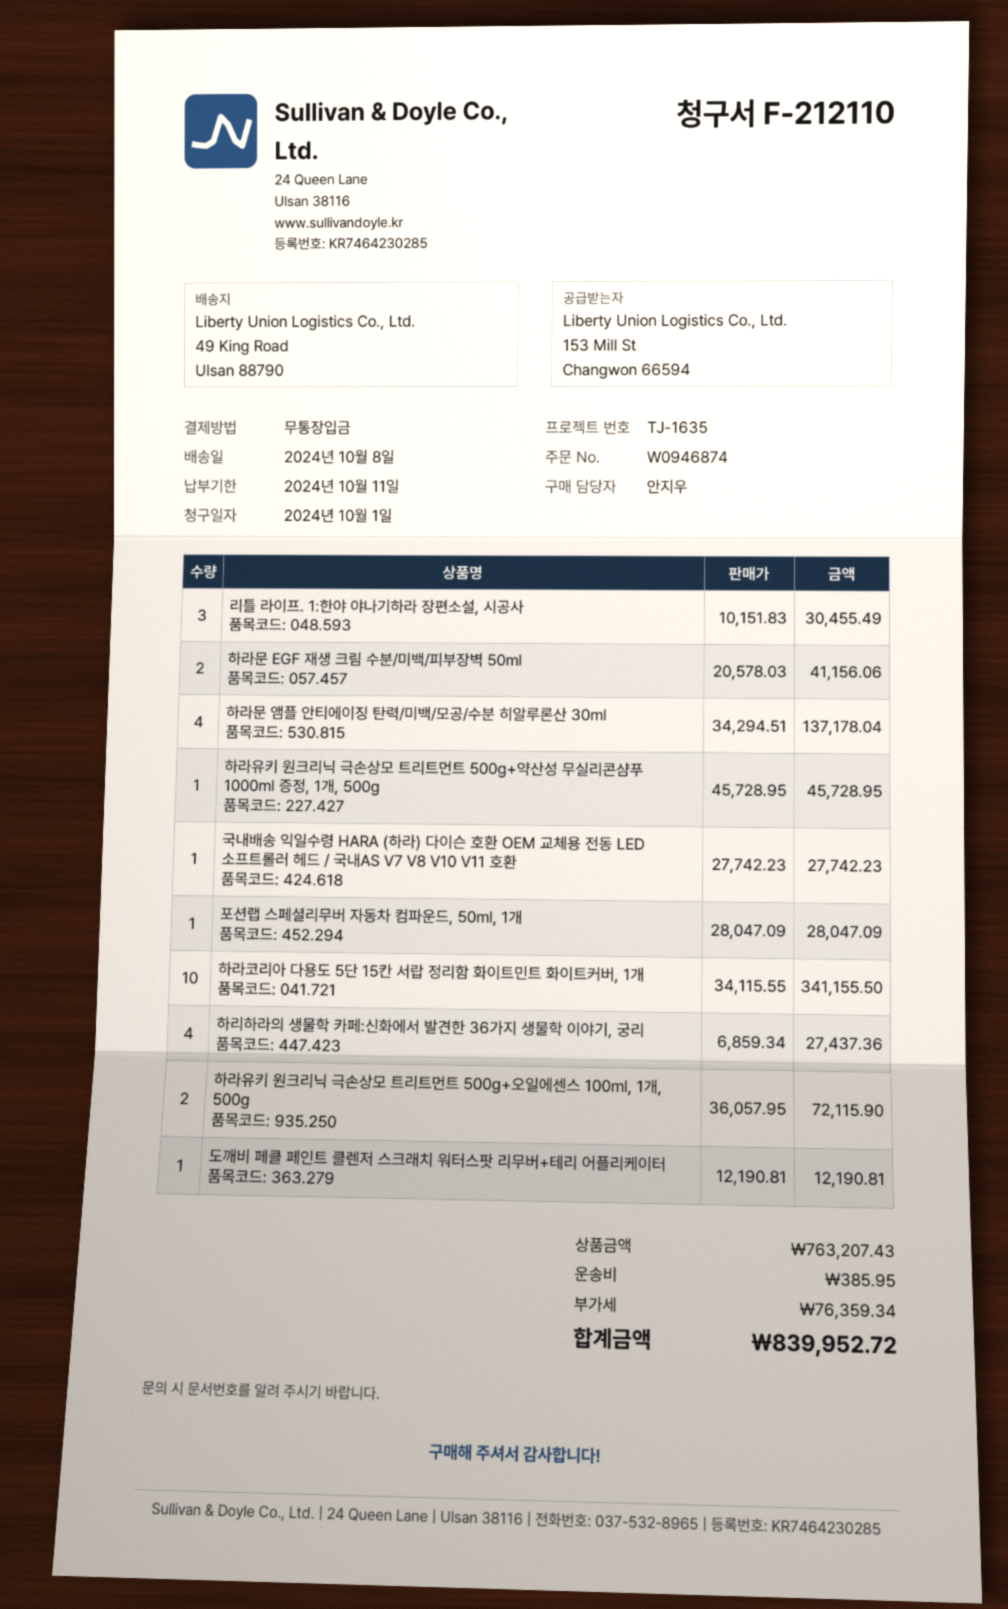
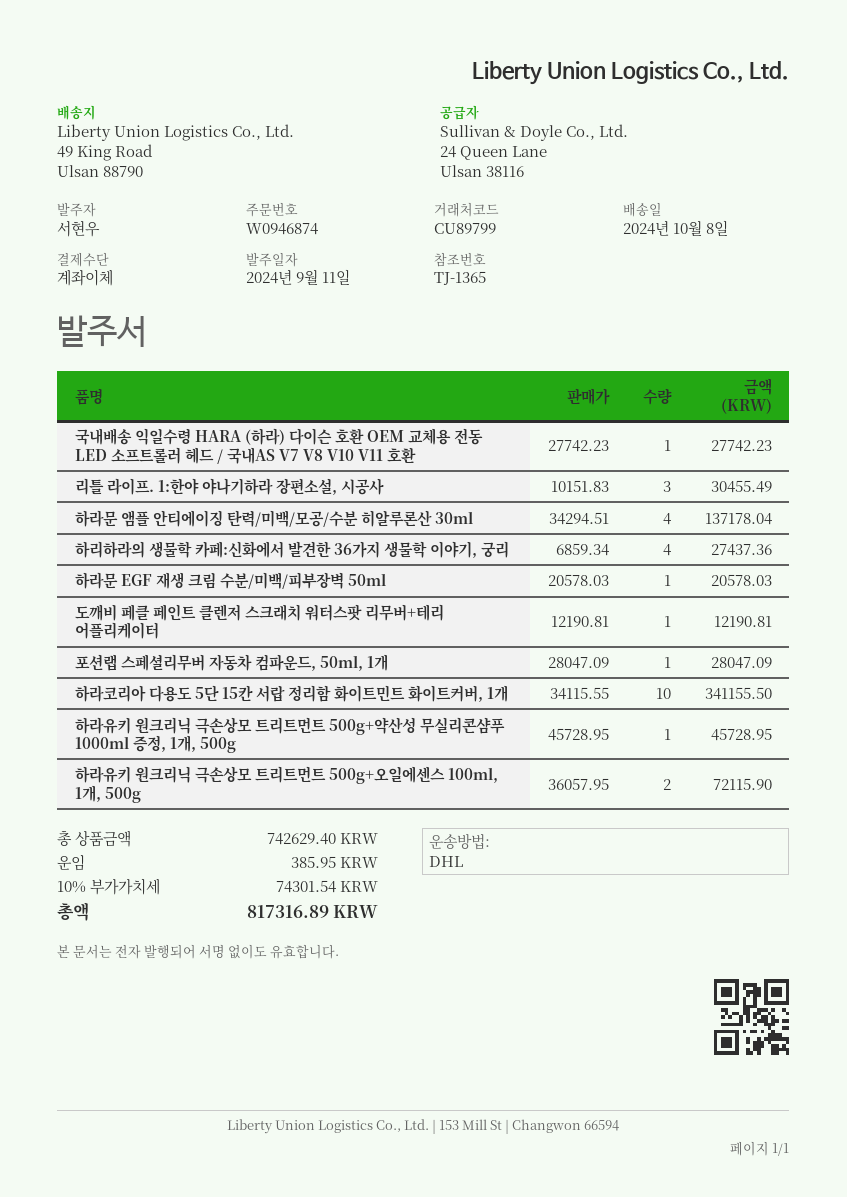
reference: TJ-1635 -> TJ-1365
ordered by: 안지우 -> 서현우
하라문 EGF 재생 크림 수분/미백/피부장벽 50ml: 2 x 20578.03 = 41156.06 -> 1 x 20578.03 = 20578.03
subtotal: 763207.43 -> 742629.40
tax: 76359.34 -> 74301.54
total: 839952.72 -> 817316.89

